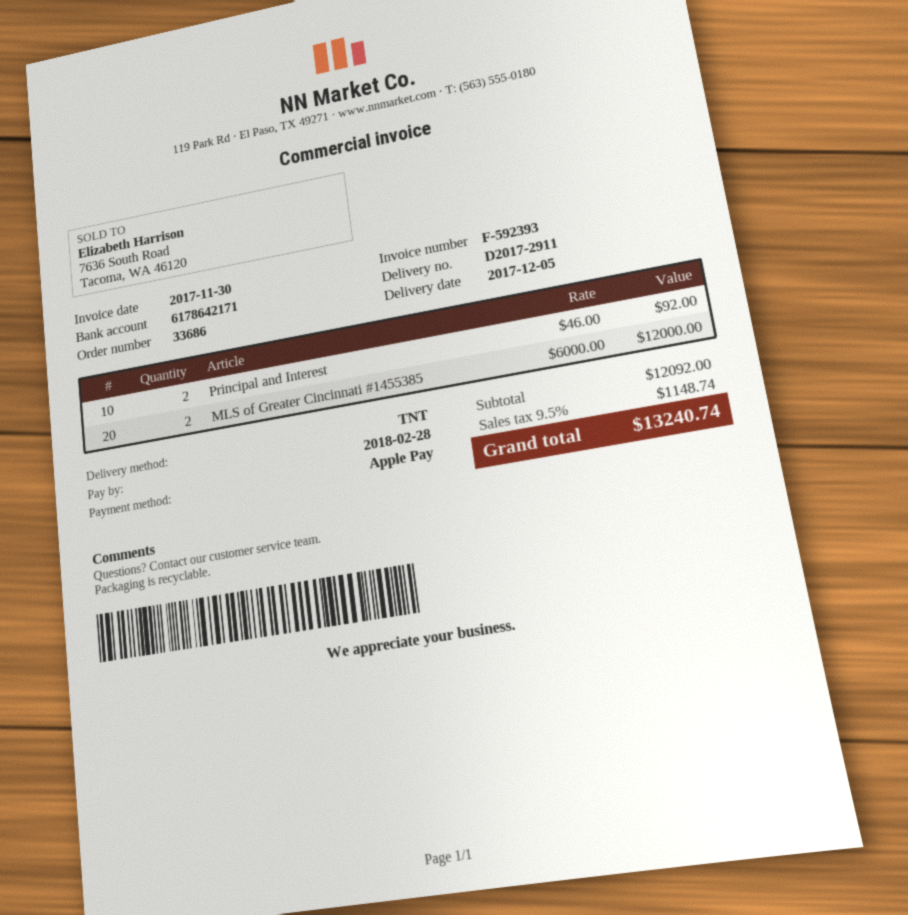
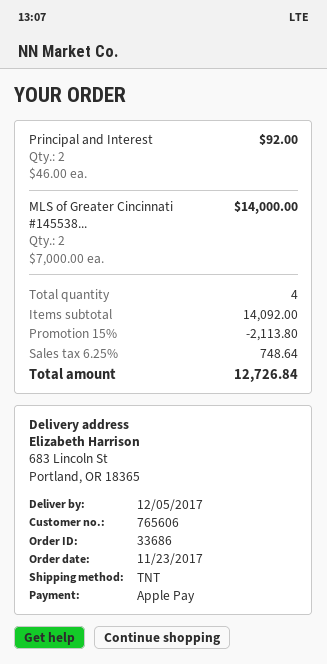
MLS of Greater Cincinnati #1455385: 2 x 6000.00 = 12000.00 -> 2 x 7000.00 = 14000.00
subtotal: 12092.00 -> 14092.00
discount: none -> 15% = 2113.80
tax: 9.5% = 1148.74 -> 6.25% = 748.64
total: 13240.74 -> 12726.84

